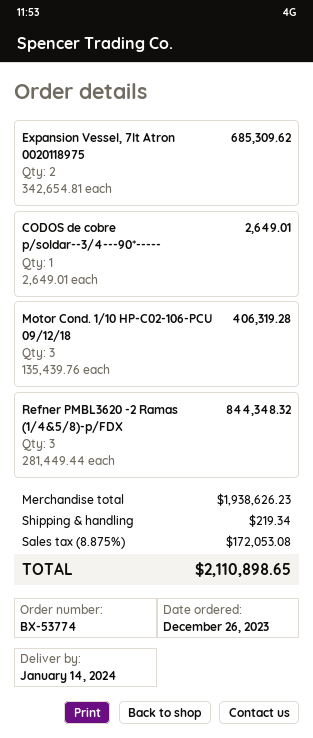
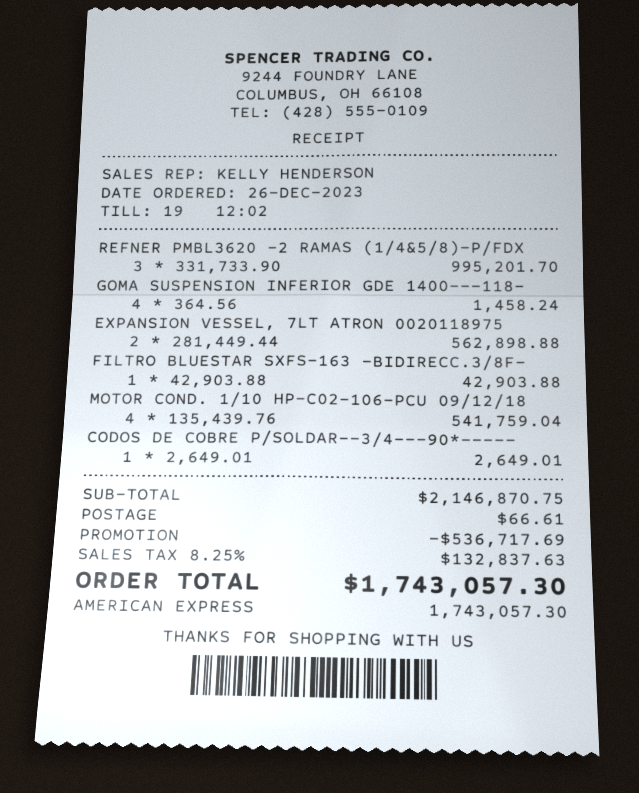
Expansion Vessel, 7lt Atron 0020118975: 2 x 342654.81 = 685309.62 -> 2 x 281449.44 = 562898.88
Motor Cond. 1/10 HP-C02-106-PCU 09/12/18: 3 x 135439.76 = 406319.28 -> 4 x 135439.76 = 541759.04
Refner PMBL3620 -2 Ramas (1/4&5/8)-p/FDX: 3 x 281449.44 = 844348.32 -> 3 x 331733.90 = 995201.70
GOMA SUSPENSION INFERIOR GDE 1400---118-: none -> 4 x 364.56 = 1458.24
FILTRO BLUESTAR SXFS-163 -BIDIRECC.3/8F-: none -> 1 x 42903.88 = 42903.88
subtotal: 1938626.23 -> 2146870.75
discount: none -> 536717.69
shipping: 219.34 -> 66.61
tax: 8.875% = 172053.08 -> 8.25% = 132837.63
total: 2110898.65 -> 1743057.30

